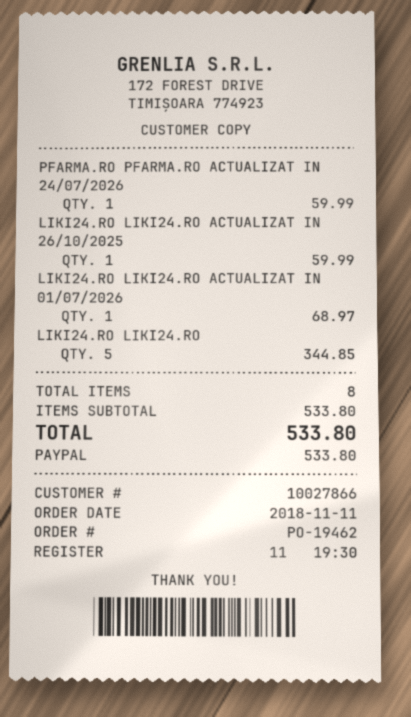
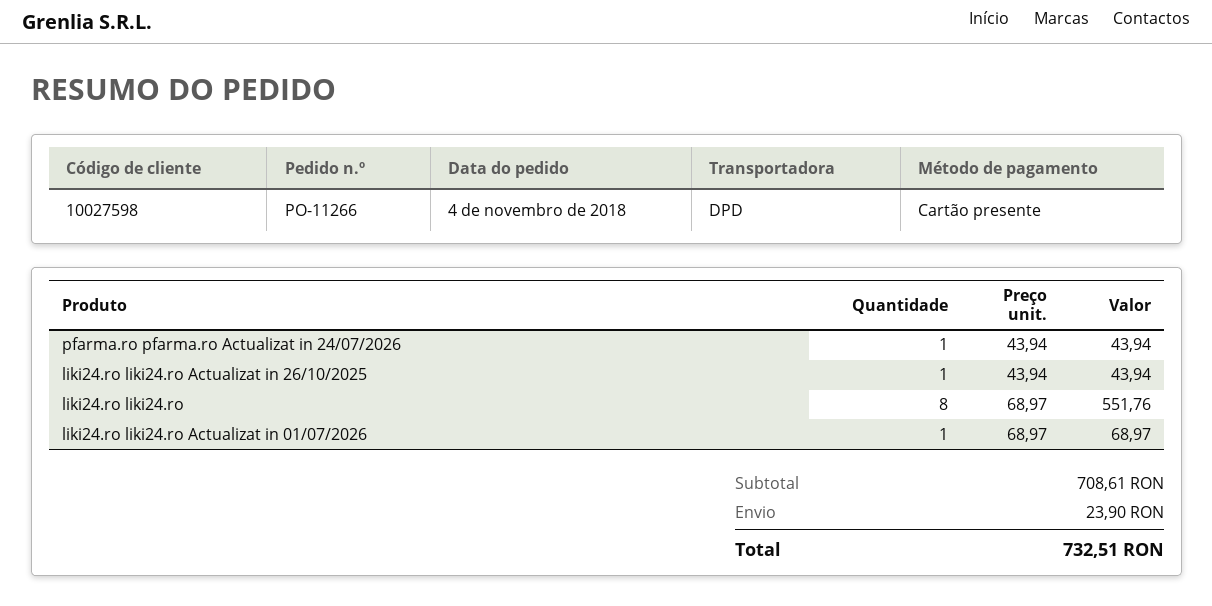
order number: PO-19462 -> PO-11266
order date: 2018-11-11 -> 2018-11-04
customer number: 10027866 -> 10027598
payment method: PayPal -> gift card
PFARMA.RO PFARMA.RO ACTUALIZAT IN 24/07/2026: 1 for 59.99 -> 1 for 43.94
LIKI24.RO LIKI24.RO ACTUALIZAT IN 26/10/2025: 1 for 59.99 -> 1 for 43.94
LIKI24.RO LIKI24.RO: 5 for 344.85 -> 8 for 551.76
subtotal: 533.80 -> 708.61
shipping: none -> 23.90
total: 533.80 -> 732.51

